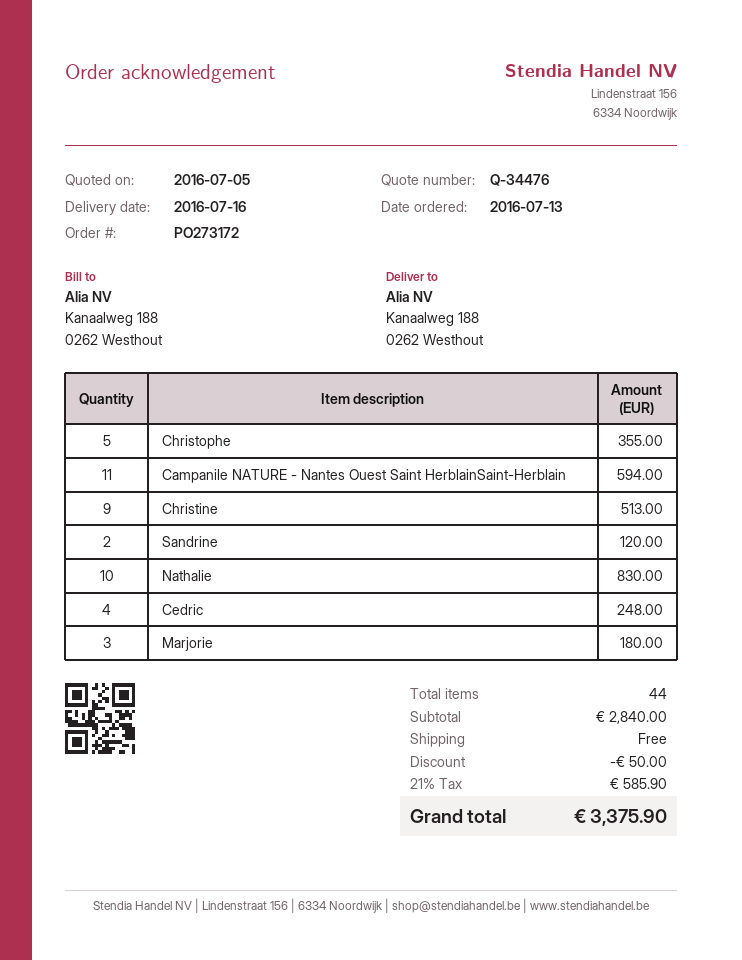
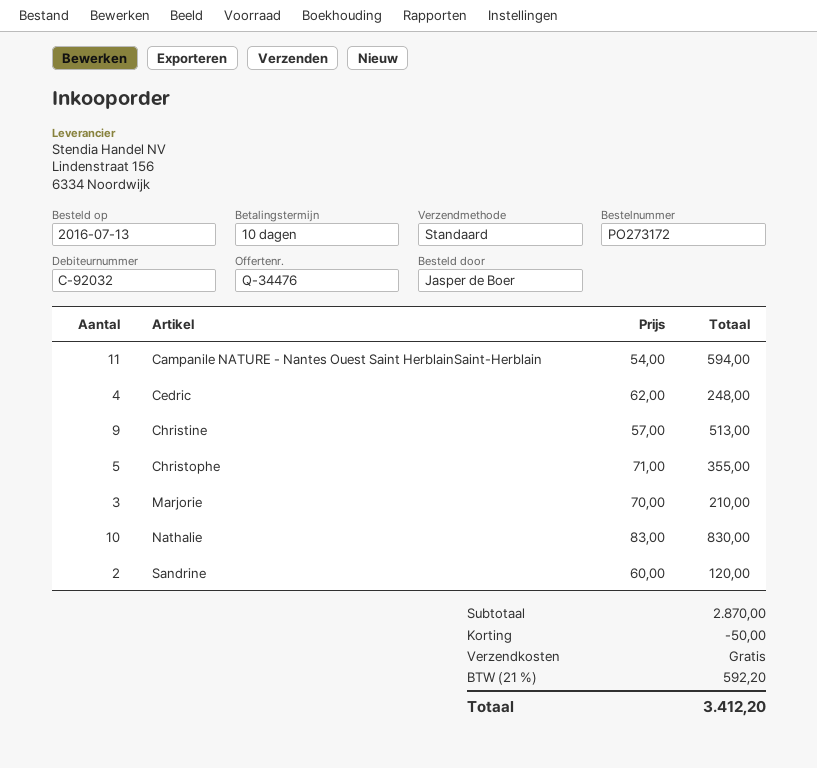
Marjorie: 3 for 180.00 -> 3 for 210.00
subtotal: 2840.00 -> 2870.00
tax: 21% = 585.90 -> 21% = 592.20
total: 3375.90 -> 3412.20

